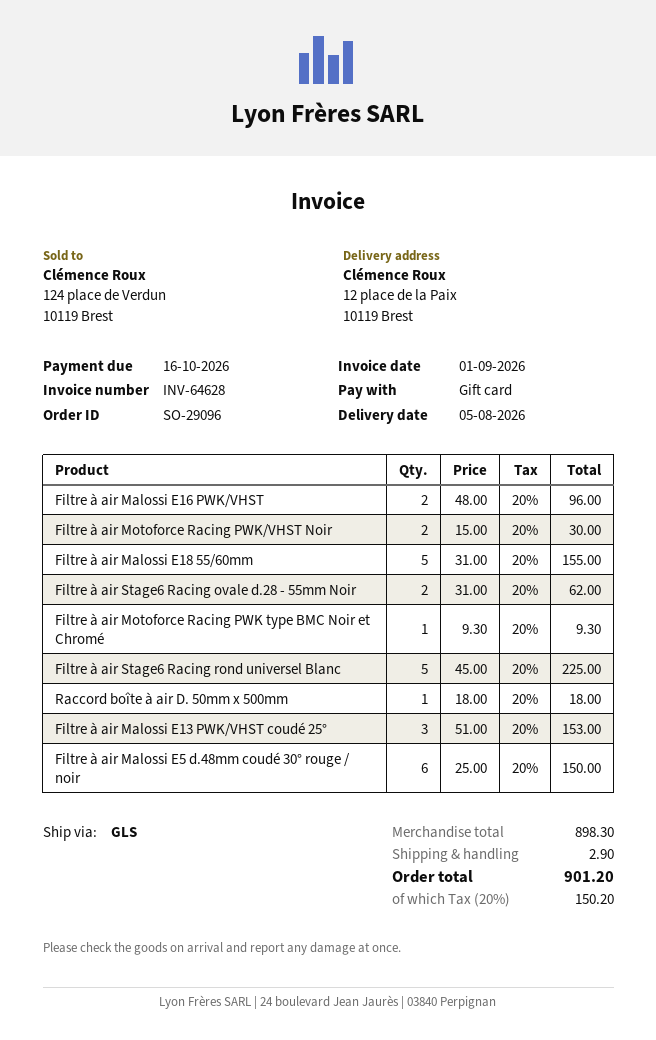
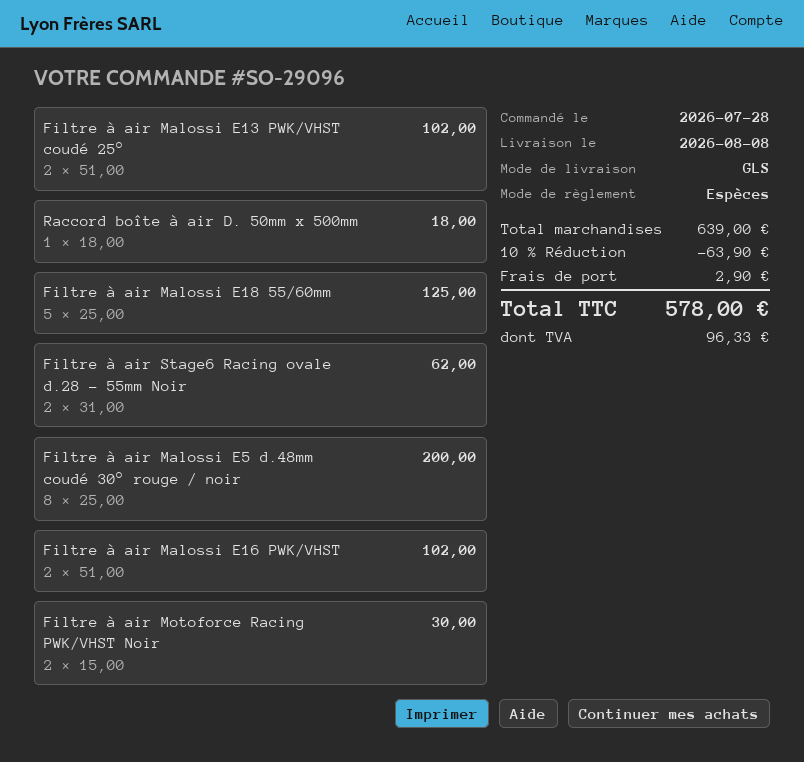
delivery date: 2026-08-05 -> 2026-08-08
payment method: gift card -> cash
Filtre à air Malossi E16 PWK/VHST: 2 x 48.00 = 96.00 -> 2 x 51.00 = 102.00
Filtre à air Malossi E18 55/60mm: 5 x 31.00 = 155.00 -> 5 x 25.00 = 125.00
Filtre à air Motoforce Racing PWK type BMC Noir et Chromé: 1 x 9.30 = 9.30 -> none
Filtre à air Stage6 Racing rond universel Blanc: 5 x 45.00 = 225.00 -> none
Filtre à air Malossi E13 PWK/VHST coudé 25°: 3 x 51.00 = 153.00 -> 2 x 51.00 = 102.00
Filtre à air Malossi E5 d.48mm coudé 30° rouge / noir: 6 x 25.00 = 150.00 -> 8 x 25.00 = 200.00
subtotal: 898.30 -> 639.00
discount: none -> 10% = 63.90
tax: 150.20 -> 96.33
total: 901.20 -> 578.00

